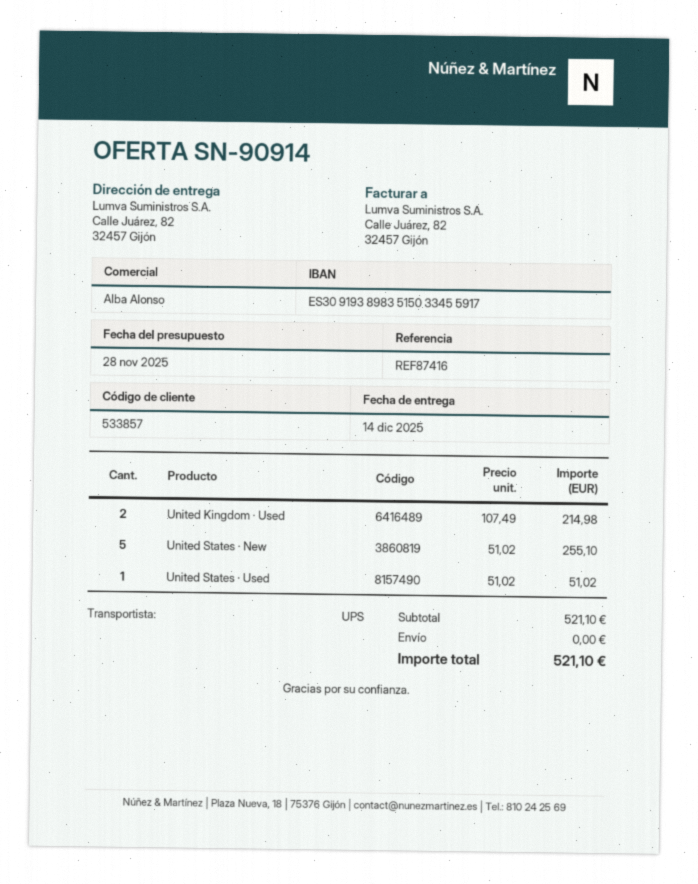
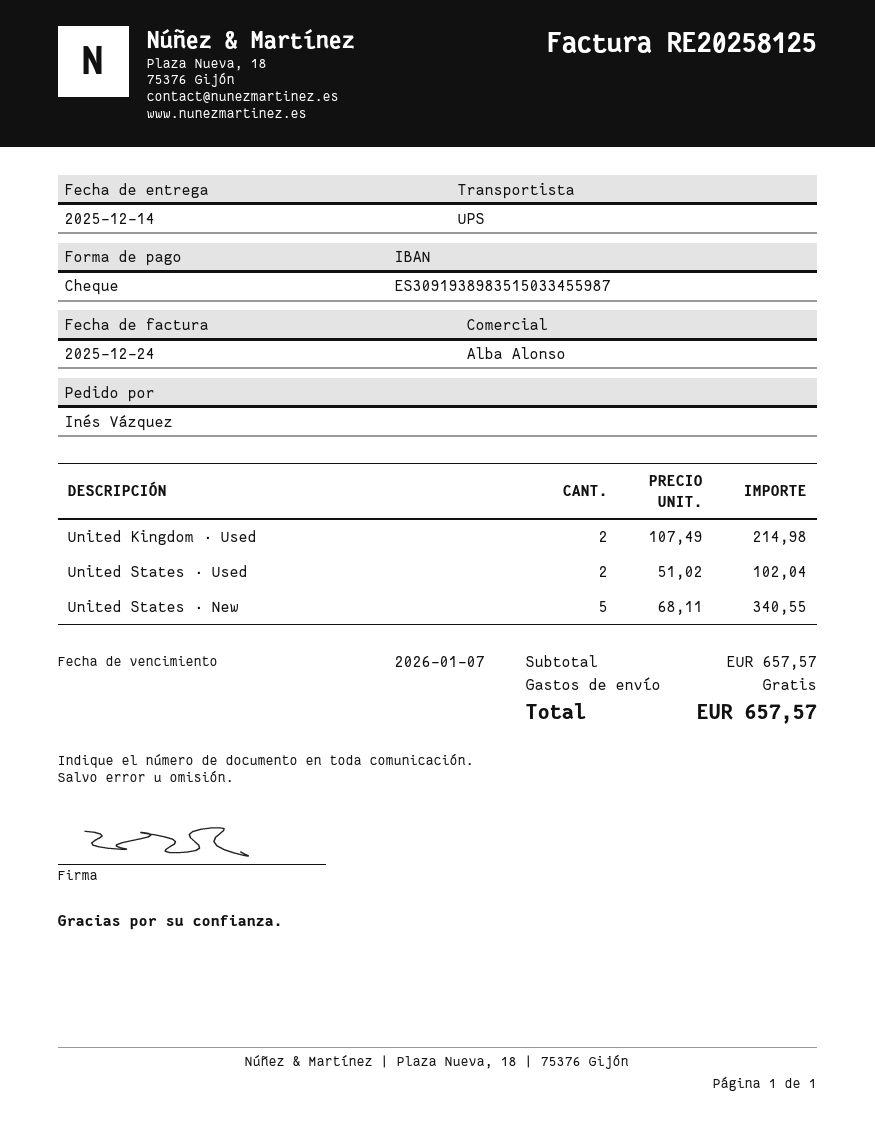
bank account: ES3091938983515033455917 -> ES3091938983515033455987
United States · New: 5 x 51.02 = 255.10 -> 5 x 68.11 = 340.55
United States · Used: 1 x 51.02 = 51.02 -> 2 x 51.02 = 102.04
subtotal: 521.10 -> 657.57
total: 521.10 -> 657.57

